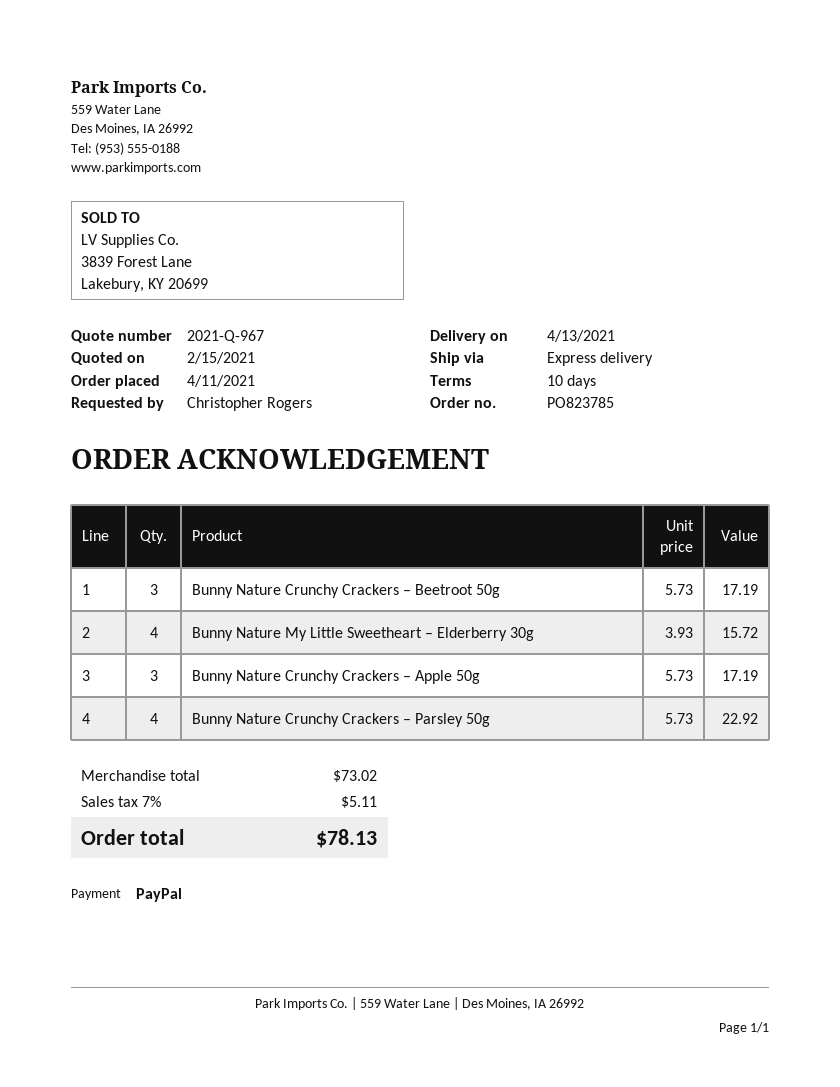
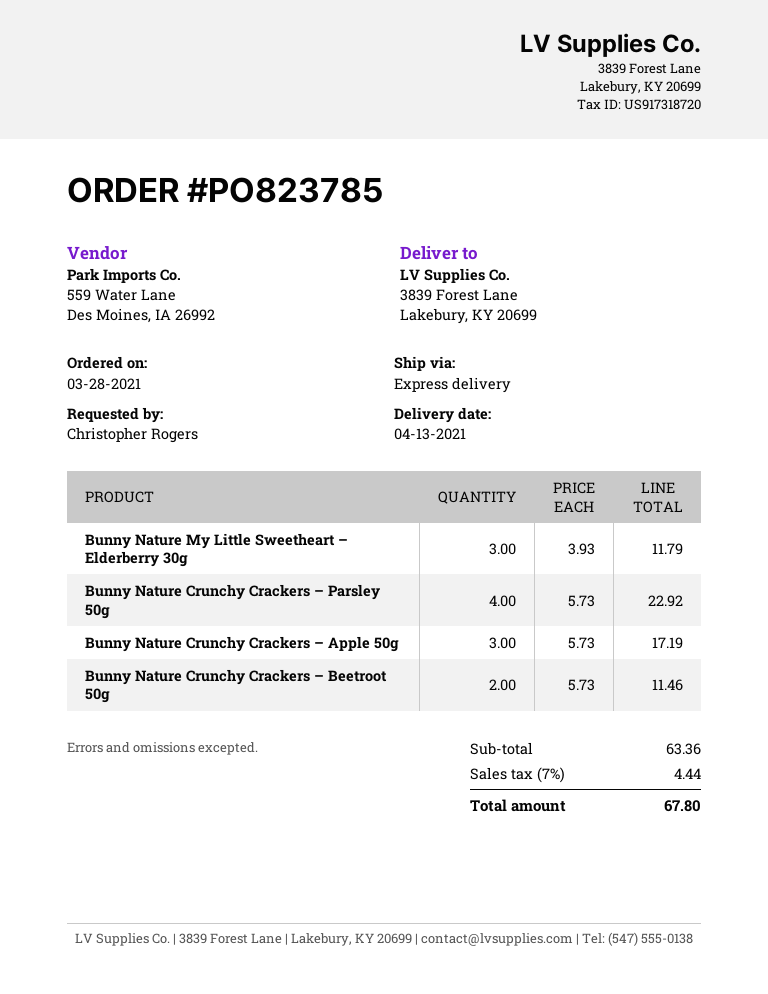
order date: 2021-04-11 -> 2021-03-28
Bunny Nature Crunchy Crackers – Beetroot 50g: 3 x 5.73 = 17.19 -> 2 x 5.73 = 11.46
Bunny Nature My Little Sweetheart – Elderberry 30g: 4 x 3.93 = 15.72 -> 3 x 3.93 = 11.79
subtotal: 73.02 -> 63.36
tax: 7% = 5.11 -> 7% = 4.44
total: 78.13 -> 67.80

